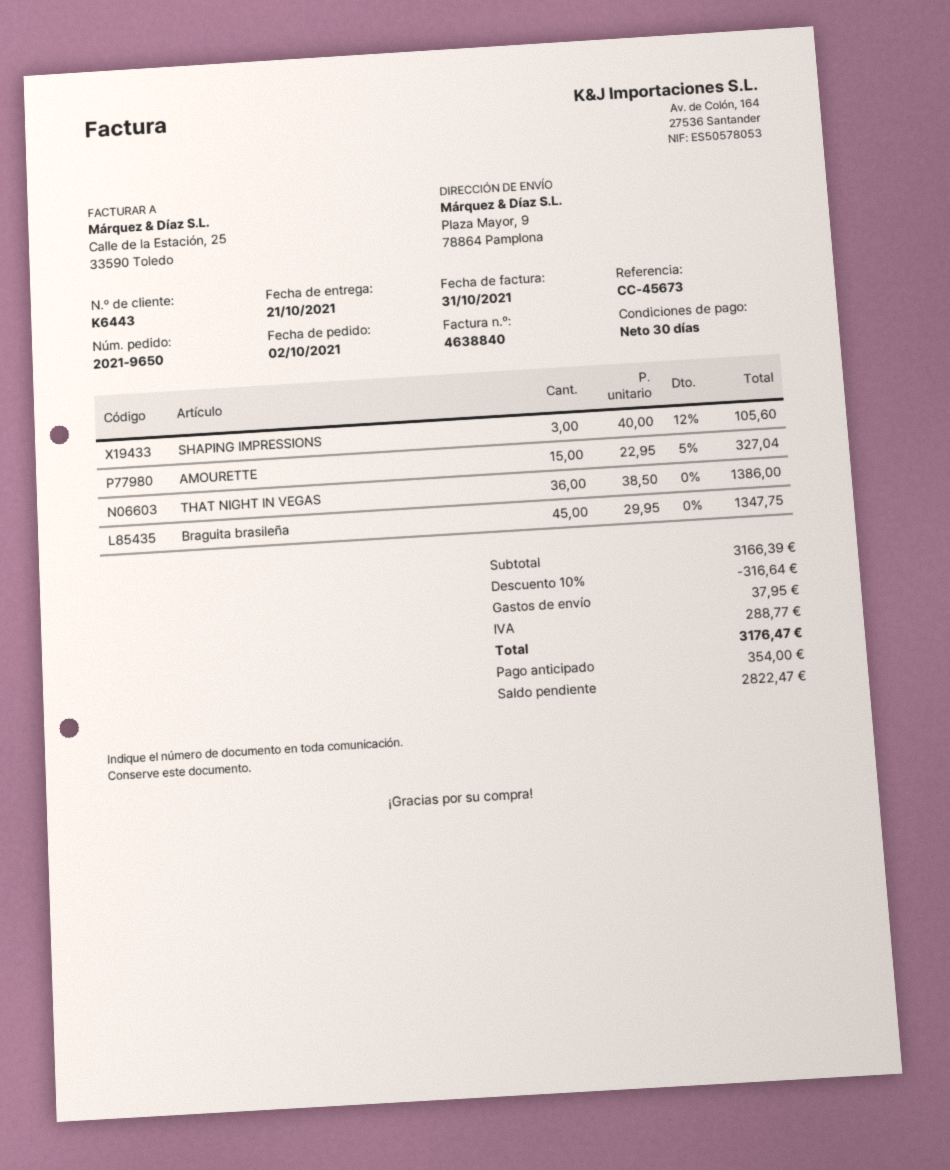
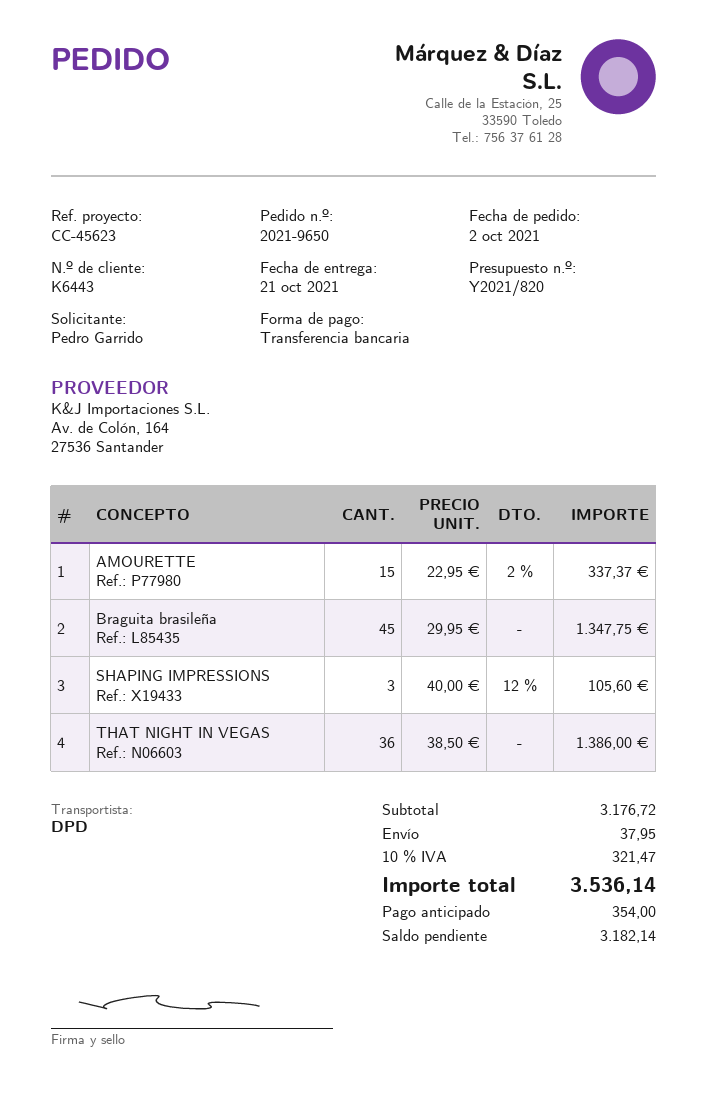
reference: CC-45673 -> CC-45623
AMOURETTE: 15 x 22.95 - 5% = 327.04 -> 15 x 22.95 - 2% = 337.37
subtotal: 3166.39 -> 3176.72
discount: 10% = 316.64 -> none
tax: 288.77 -> 321.47
total: 3176.47 -> 3536.14
balance: 2822.47 -> 3182.14

